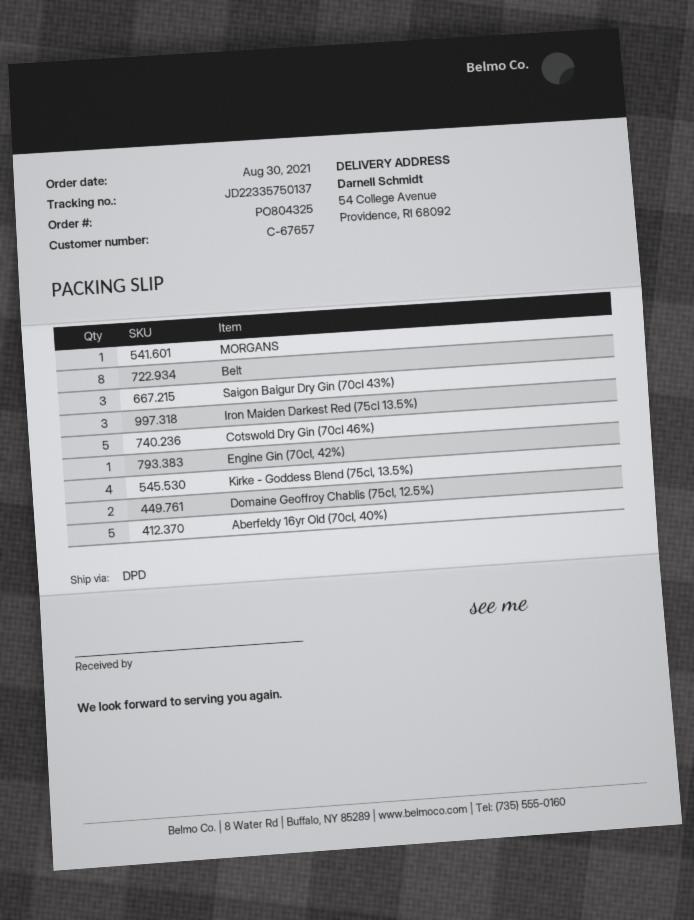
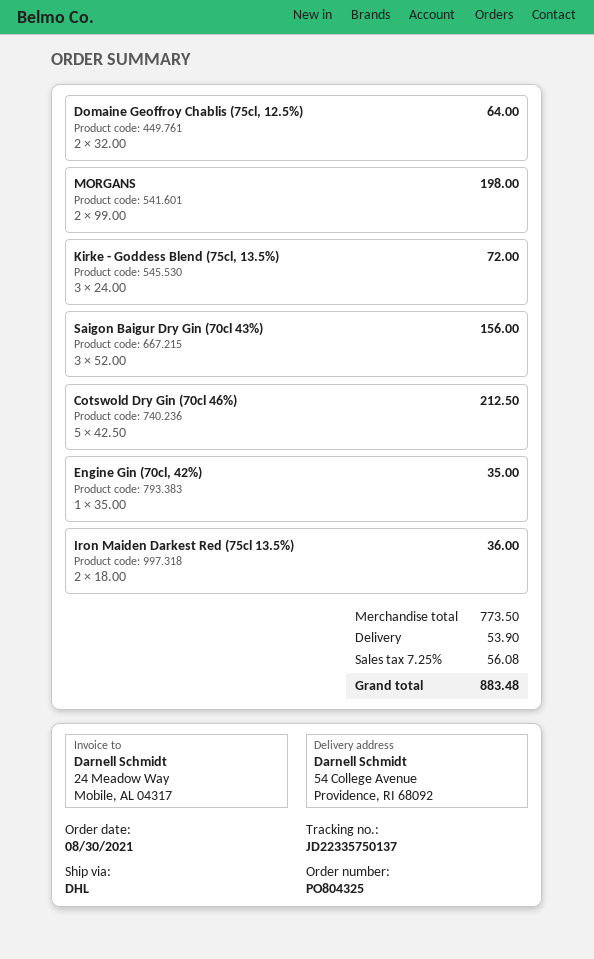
shipping method: DPD -> DHL
MORGANS: 1 -> 2
Belt: 8 -> none
Iron Maiden Darkest Red (75cl 13.5%): 3 -> 2
Kirke - Goddess Blend (75cl, 13.5%): 4 -> 3
Aberfeldy 16yr Old (70cl, 40%): 5 -> none

